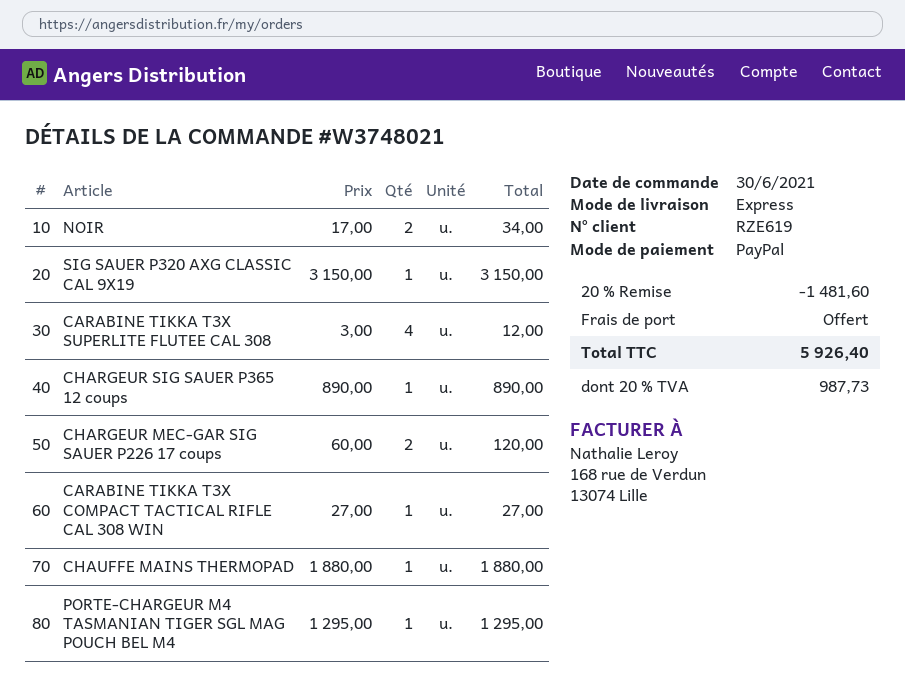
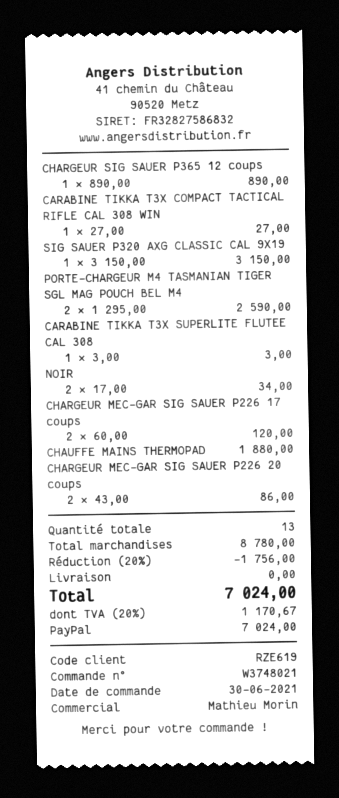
CARABINE TIKKA T3X SUPERLITE FLUTEE CAL 308: 4 x 3.00 = 12.00 -> 1 x 3.00 = 3.00
PORTE-CHARGEUR M4 TASMANIAN TIGER SGL MAG POUCH BEL M4: 1 x 1295.00 = 1295.00 -> 2 x 1295.00 = 2590.00
CHARGEUR MEC-GAR SIG SAUER P226 20 coups: none -> 2 x 43.00 = 86.00
discount: 20% = 1481.60 -> 20% = 1756.00
tax: 20% = 987.73 -> 20% = 1170.67
total: 5926.40 -> 7024.00

